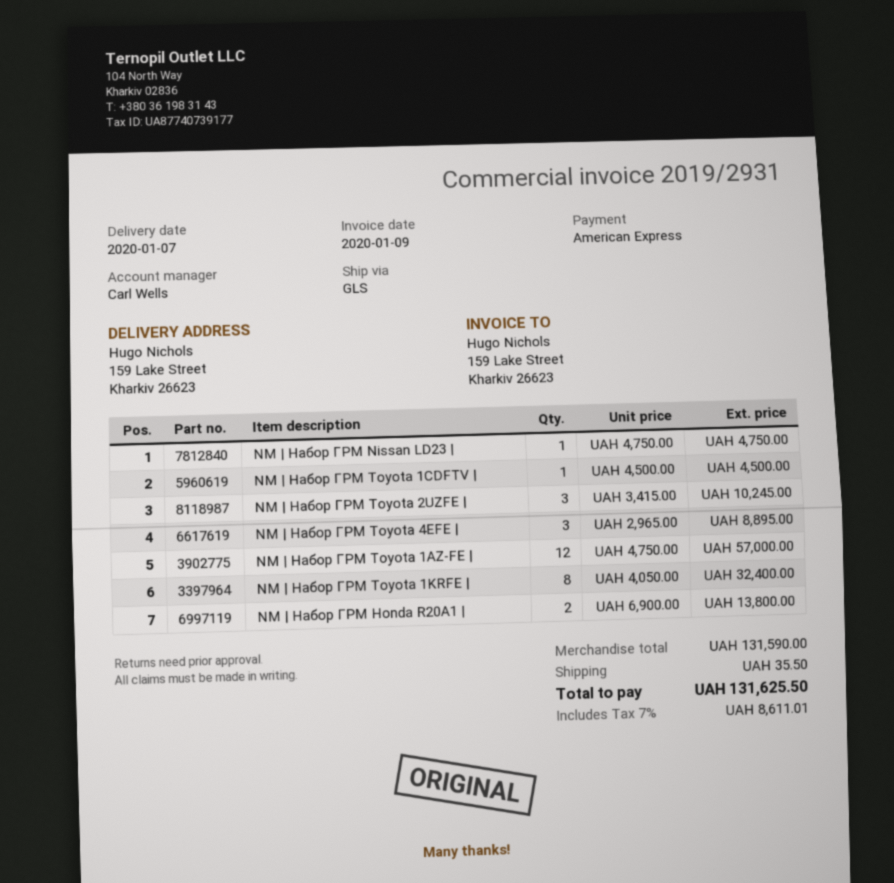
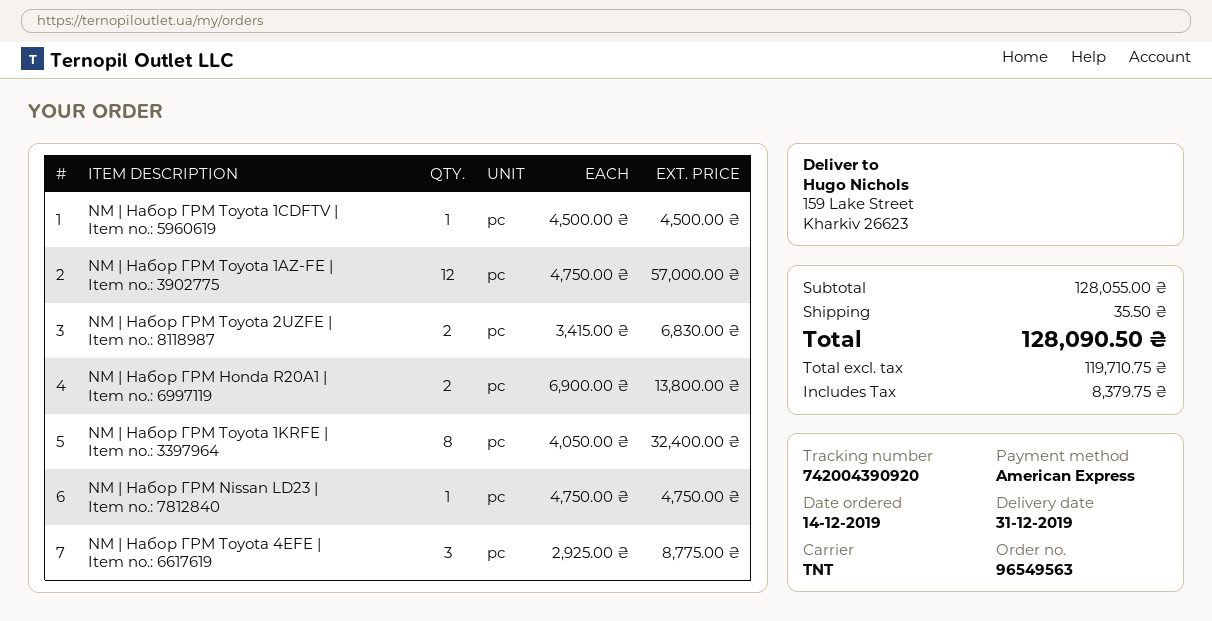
delivery date: 2020-01-07 -> 2019-12-31
shipping method: GLS -> TNT
NM | Набор ГРМ Toyota 2UZFE |: 3 x 3415.00 = 10245.00 -> 2 x 3415.00 = 6830.00
NM | Набор ГРМ Toyota 4EFE |: 3 x 2965.00 = 8895.00 -> 3 x 2925.00 = 8775.00
subtotal: 131590.00 -> 128055.00
tax: 8611.01 -> 8379.75
total: 131625.50 -> 128090.50

